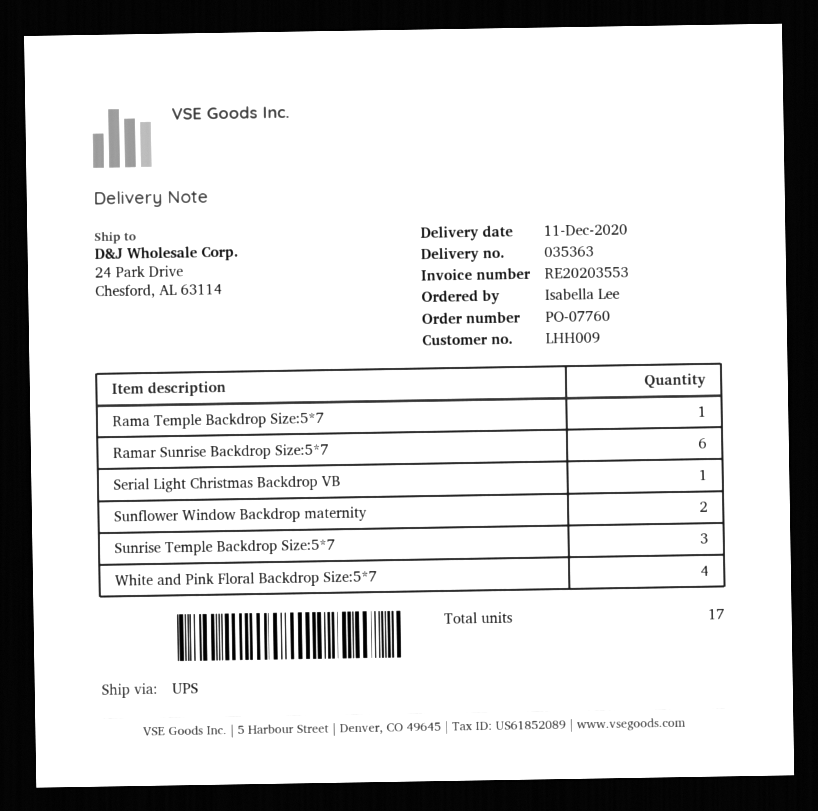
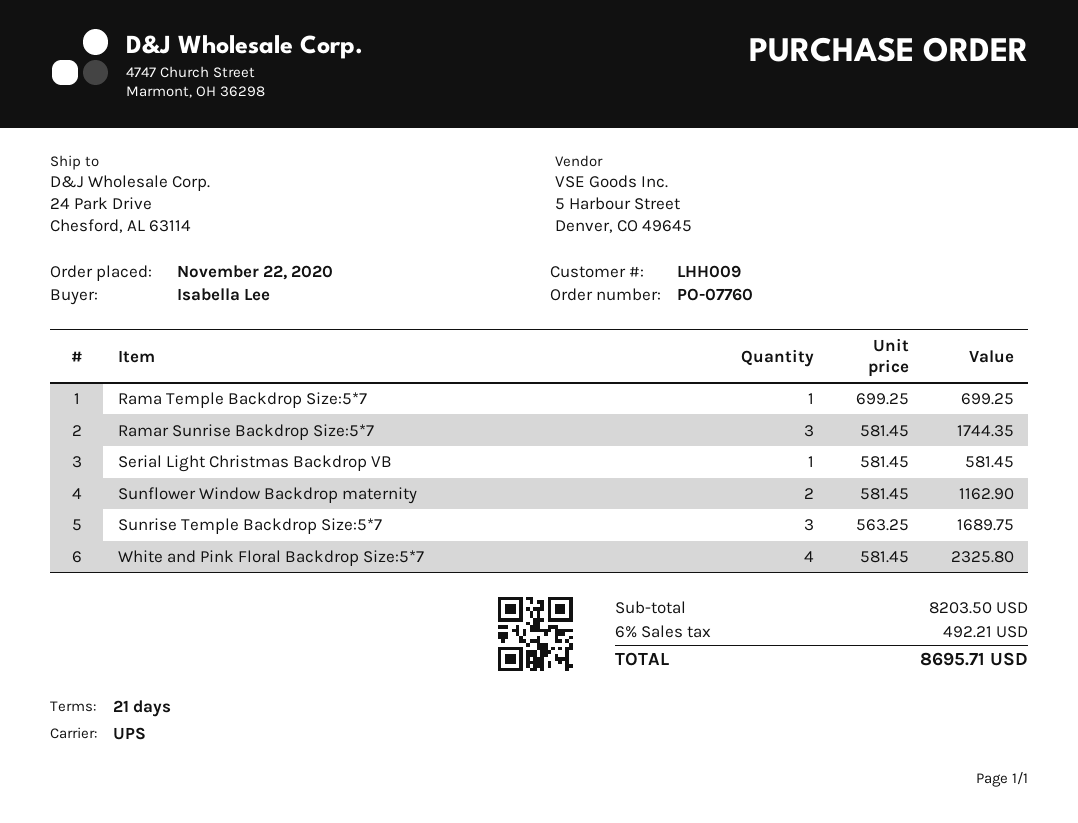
Ramar Sunrise Backdrop Size:5*7: 6 -> 3

